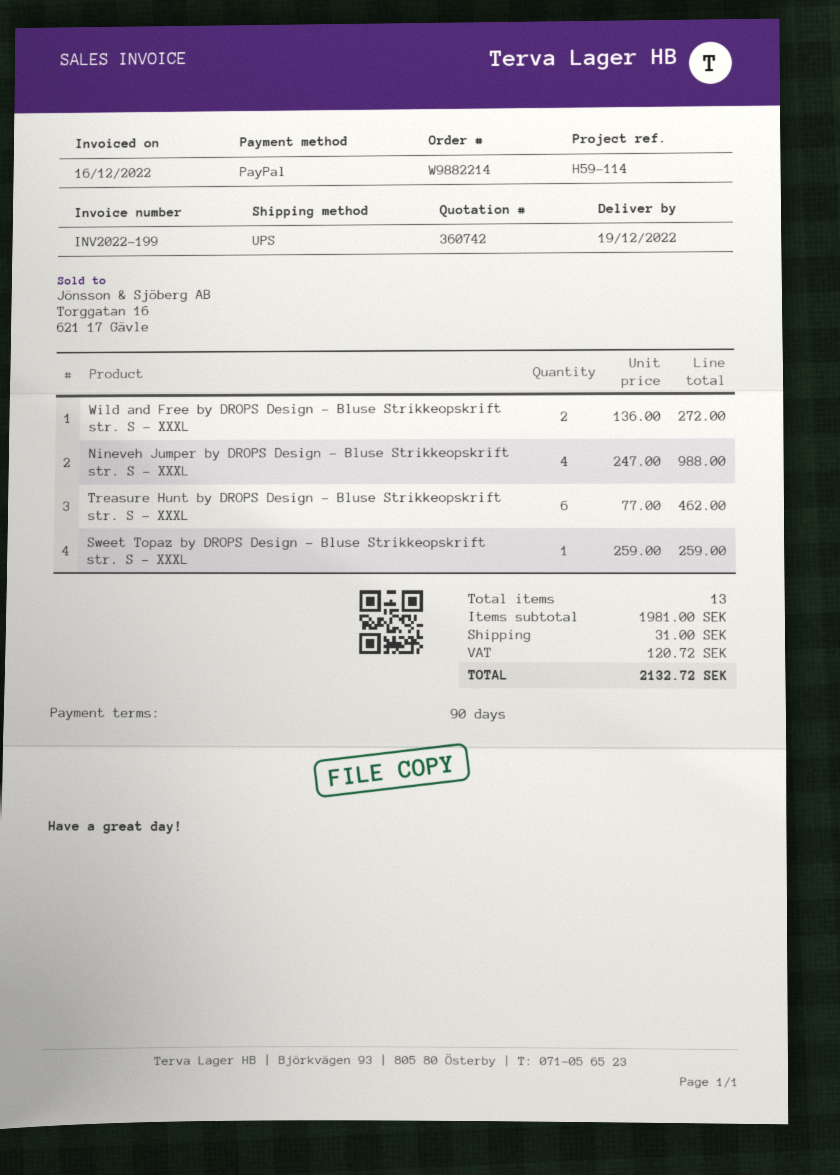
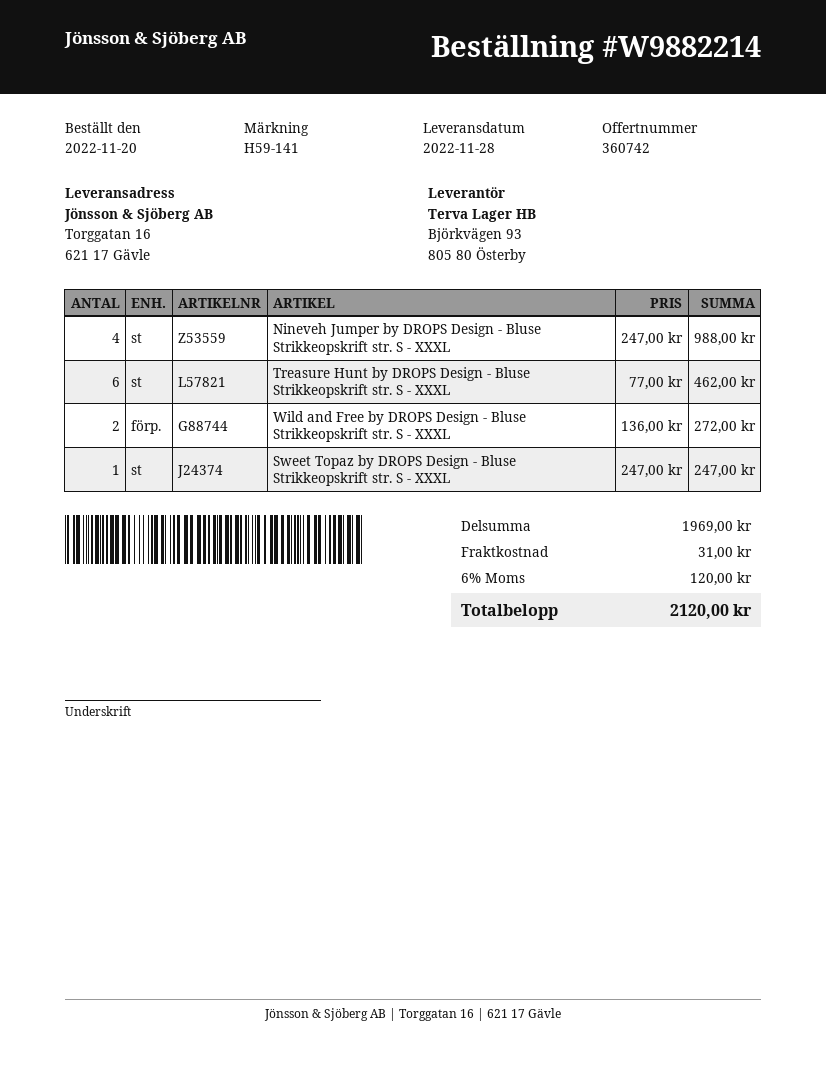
delivery date: 2022-12-19 -> 2022-11-28
reference: H59-114 -> H59-141
Sweet Topaz by DROPS Design - Bluse Strikkeopskrift str. S - XXXL: 1 x 259.00 = 259.00 -> 1 x 247.00 = 247.00
subtotal: 1981.00 -> 1969.00
tax: 120.72 -> 120.00
total: 2132.72 -> 2120.00

